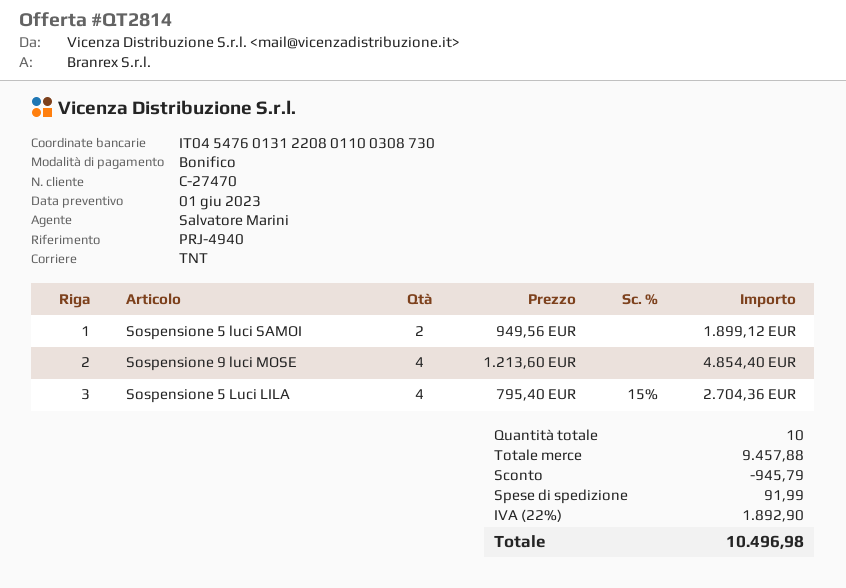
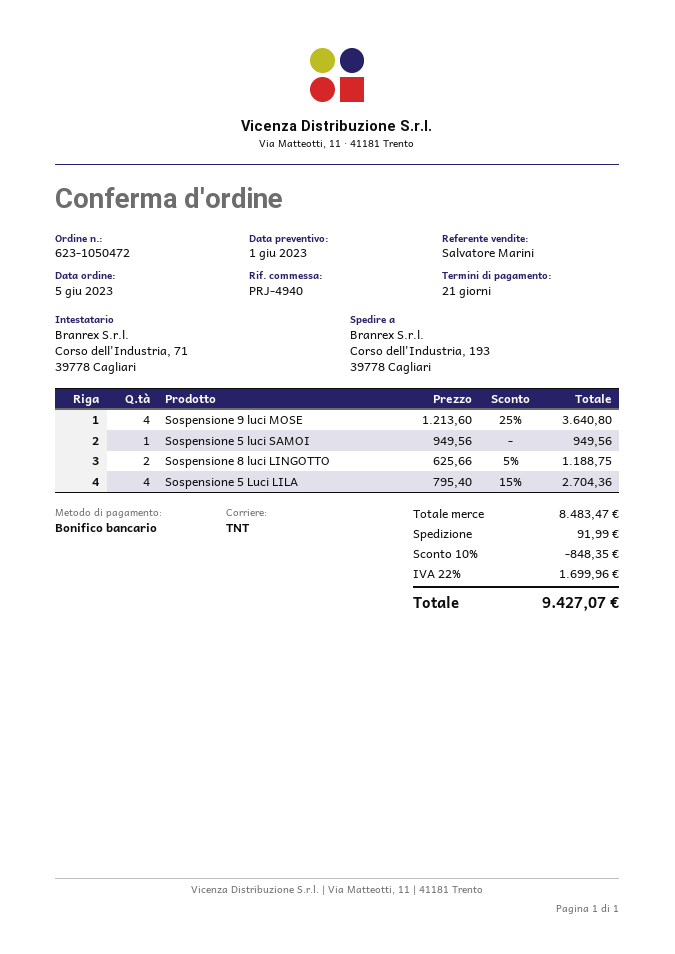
Sospensione 5 luci SAMOI: 2 x 949.56 = 1899.12 -> 1 x 949.56 = 949.56
Sospensione 9 luci MOSE: 4 x 1213.60 = 4854.40 -> 4 x 1213.60 - 25% = 3640.80
Sospensione 8 luci LINGOTTO: none -> 2 x 625.66 - 5% = 1188.75
subtotal: 9457.88 -> 8483.47
discount: 945.79 -> 848.35
tax: 22% = 1892.90 -> 22% = 1699.96
total: 10496.98 -> 9427.07

